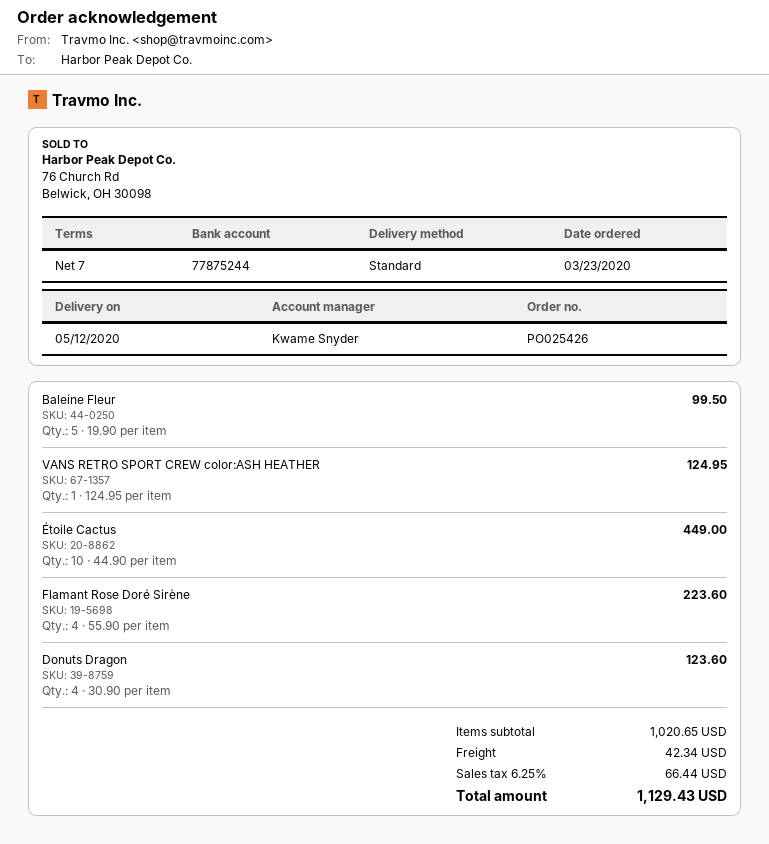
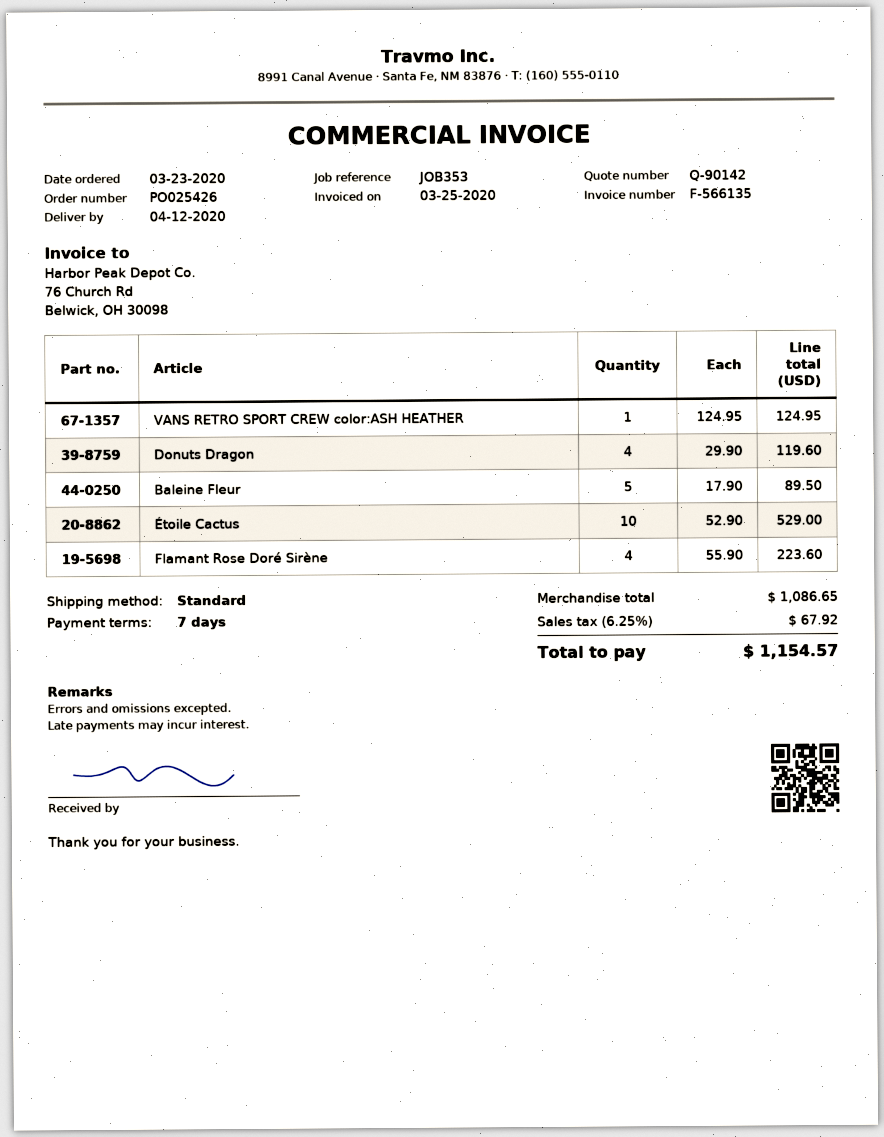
delivery date: 2020-05-12 -> 2020-04-12
Baleine Fleur: 5 x 19.90 = 99.50 -> 5 x 17.90 = 89.50
Étoile Cactus: 10 x 44.90 = 449.00 -> 10 x 52.90 = 529.00
Donuts Dragon: 4 x 30.90 = 123.60 -> 4 x 29.90 = 119.60
subtotal: 1020.65 -> 1086.65
shipping: 42.34 -> none
tax: 6.25% = 66.44 -> 6.25% = 67.92
total: 1129.43 -> 1154.57

